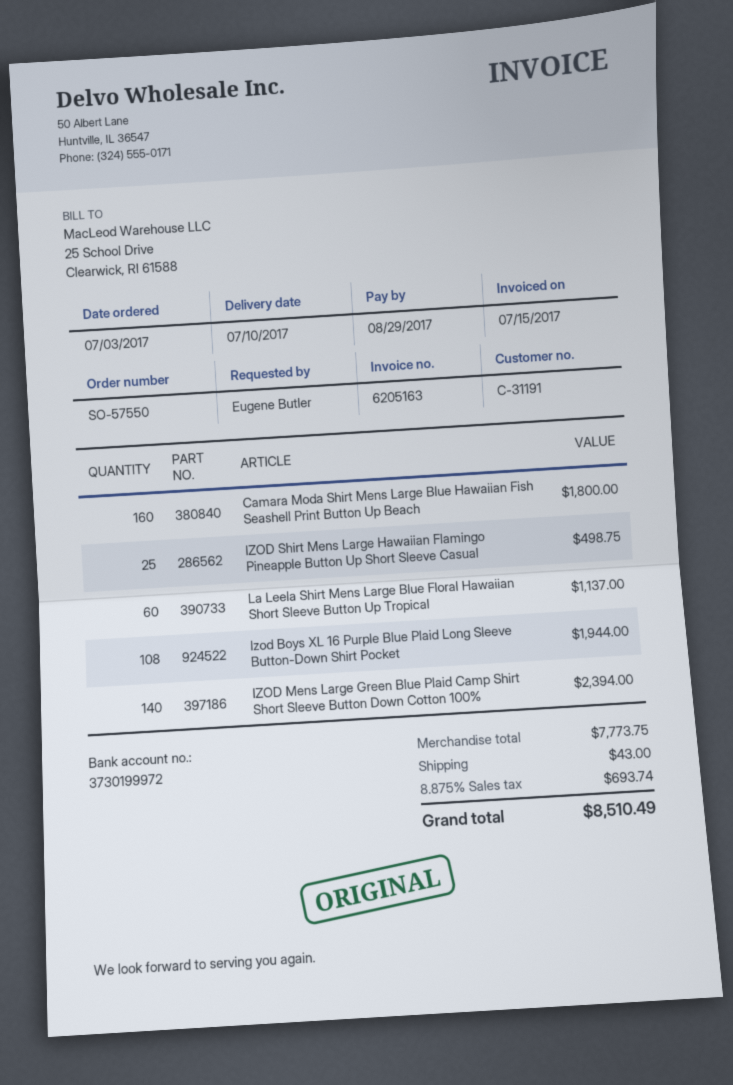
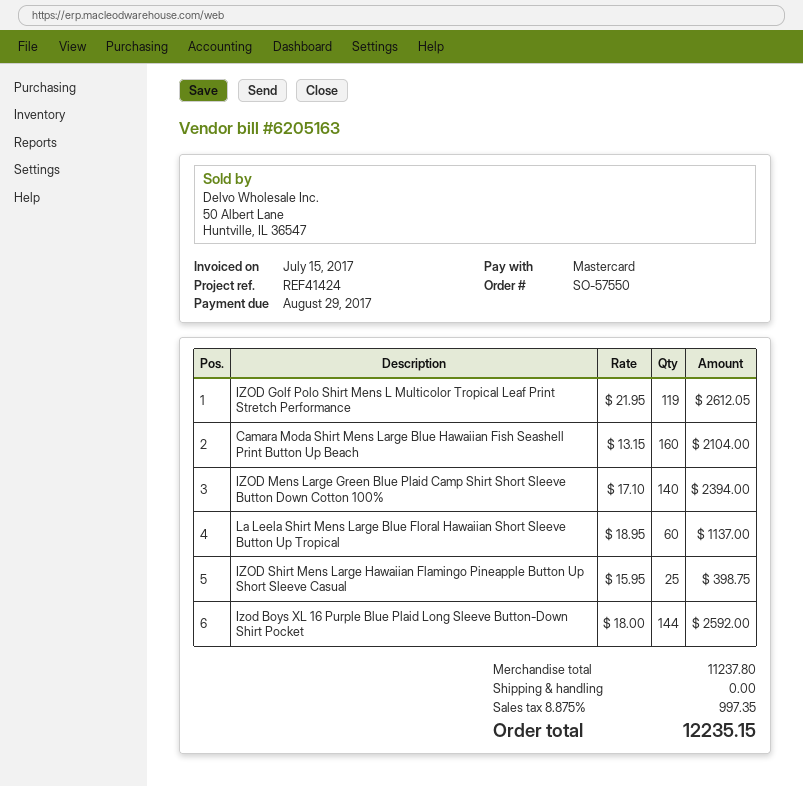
Camara Moda Shirt Mens Large Blue Hawaiian Fish Seashell Print Button Up Beach: 160 for 1800.00 -> 160 for 2104.00
IZOD Shirt Mens Large Hawaiian Flamingo Pineapple Button Up Short Sleeve Casual: 25 for 498.75 -> 25 for 398.75
Izod Boys XL 16 Purple Blue Plaid Long Sleeve Button-Down Shirt Pocket: 108 for 1944.00 -> 144 for 2592.00
IZOD Golf Polo Shirt Mens L Multicolor Tropical Leaf Print Stretch Performance: none -> 119 for 2612.05
subtotal: 7773.75 -> 11237.80
shipping: 43.00 -> 0.00
tax: 8.875% = 693.74 -> 8.875% = 997.35
total: 8510.49 -> 12235.15

